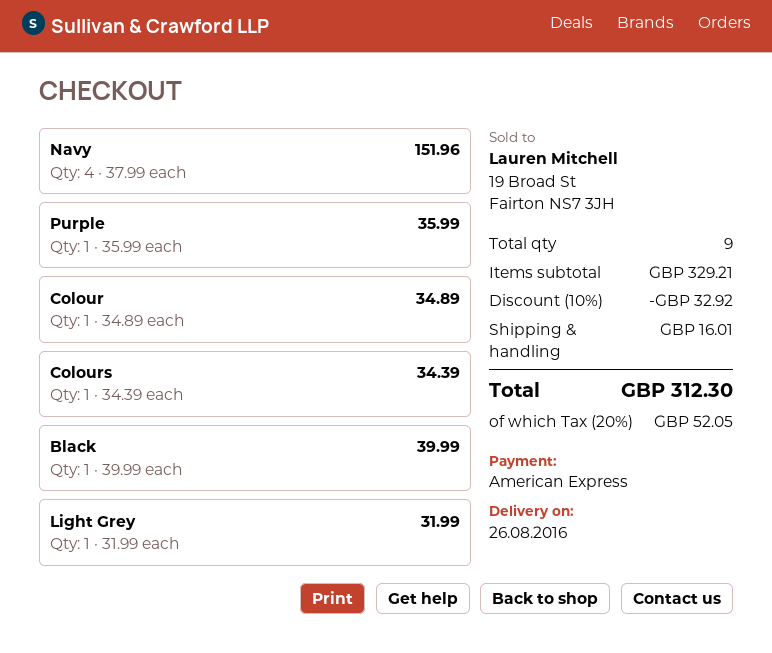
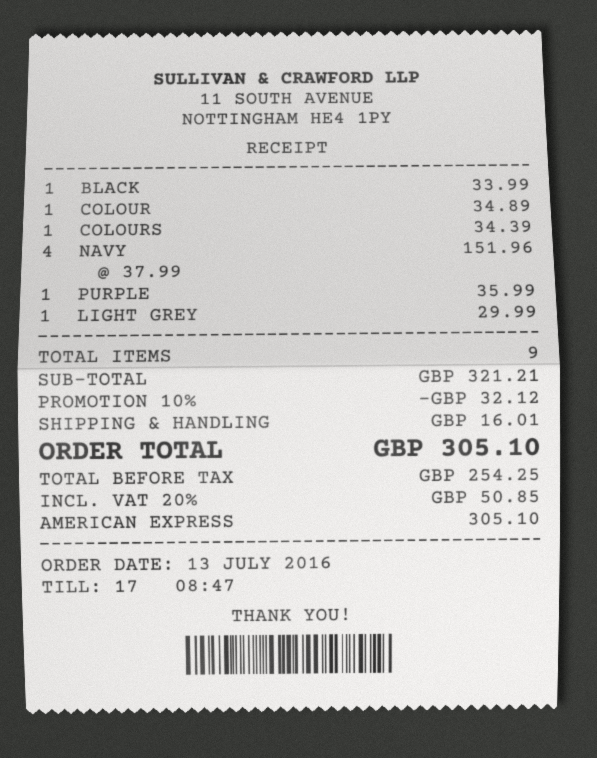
Black: 1 x 39.99 = 39.99 -> 1 x 33.99 = 33.99
Light Grey: 1 x 31.99 = 31.99 -> 1 x 29.99 = 29.99
subtotal: 329.21 -> 321.21
discount: 10% = 32.92 -> 10% = 32.12
tax: 20% = 52.05 -> 20% = 50.85
total: 312.30 -> 305.10

